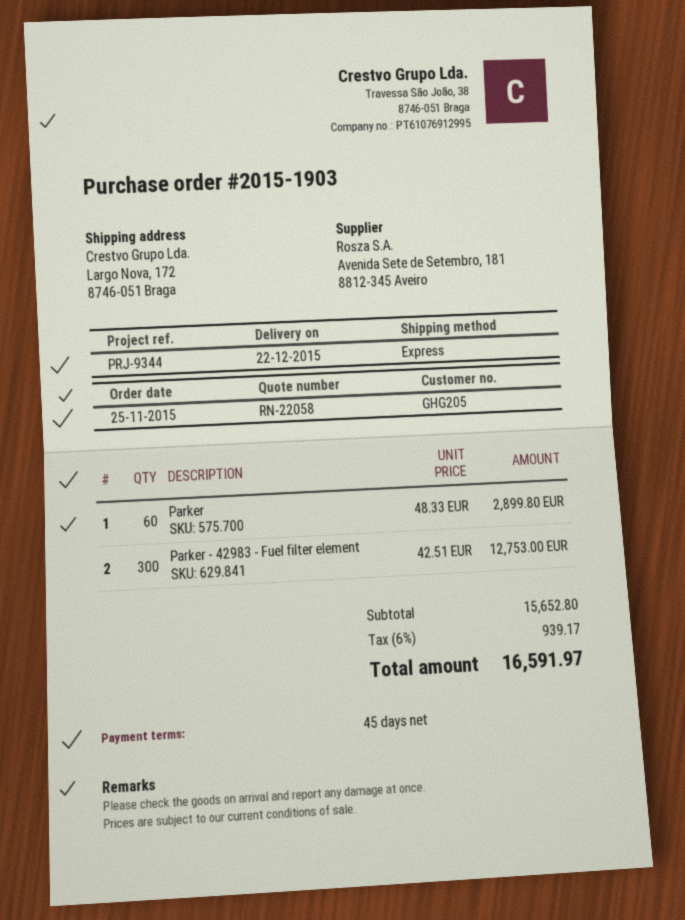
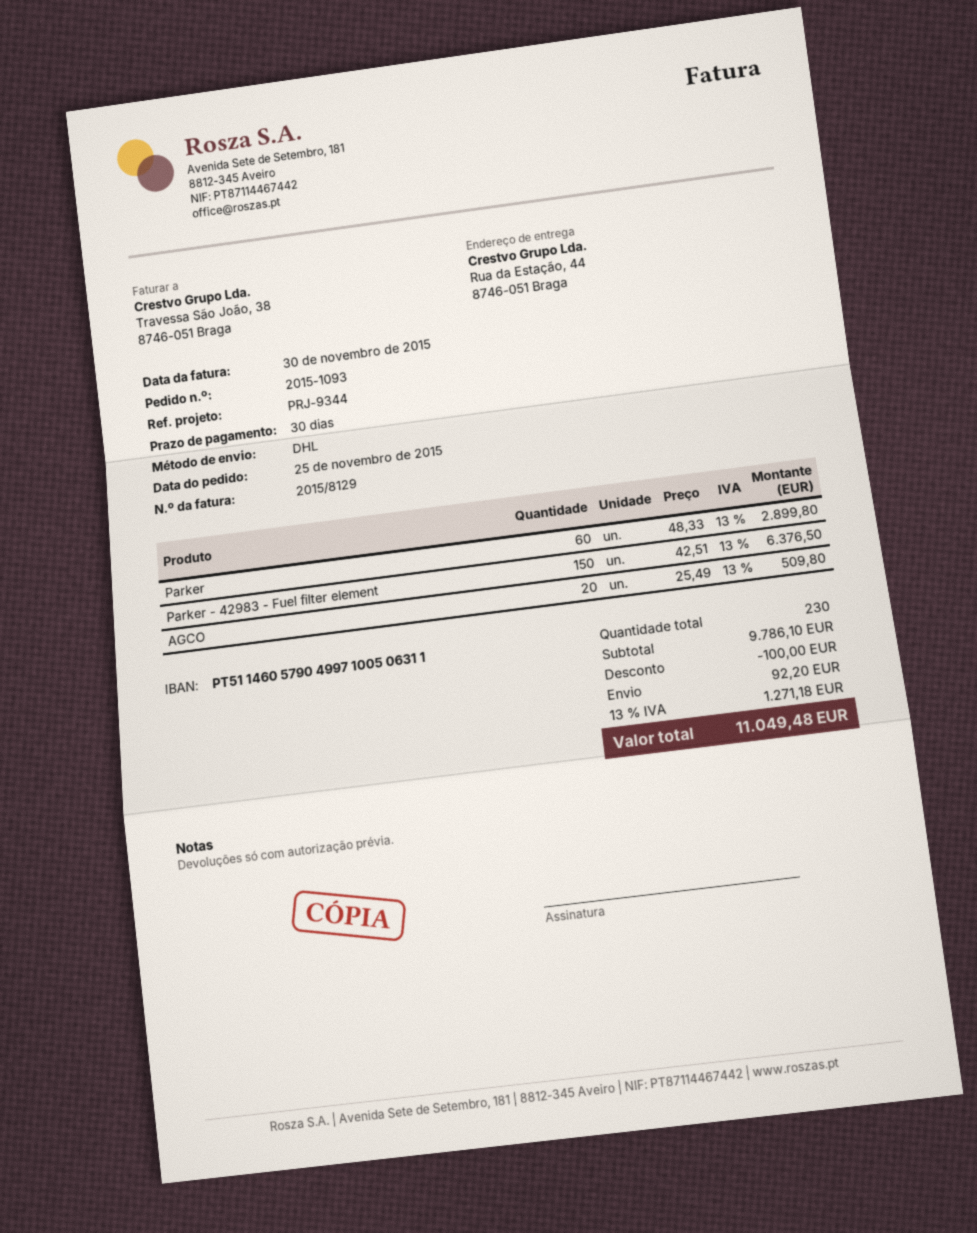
order number: 2015-1903 -> 2015-1093
payment terms: 45 days -> 30 days
shipping method: express -> DHL
ship to: Largo Nova, 172, 8746-051 Braga -> Rua da Estação, 44, 8746-051 Braga
Parker - 42983 - Fuel filter element: 300 x 42.51 = 12753.00 -> 150 x 42.51 = 6376.50
AGCO: none -> 20 x 25.49 = 509.80
subtotal: 15652.80 -> 9786.10
discount: none -> 100.00
shipping: none -> 92.20
tax: 6% = 939.17 -> 13% = 1271.18
total: 16591.97 -> 11049.48

